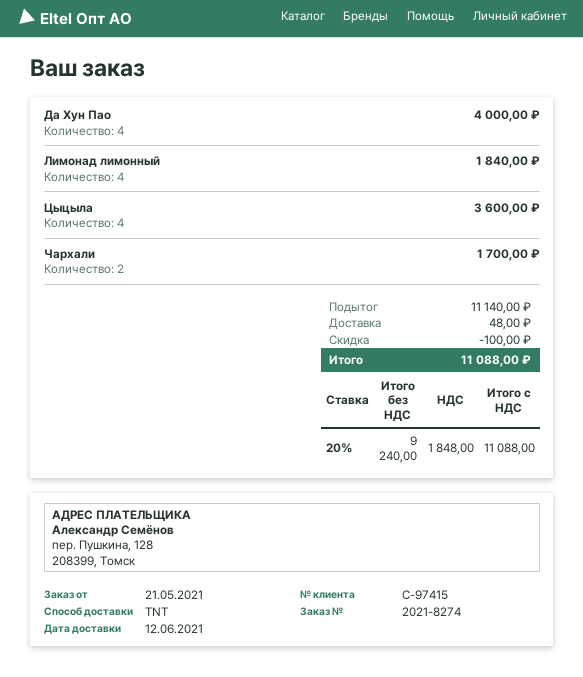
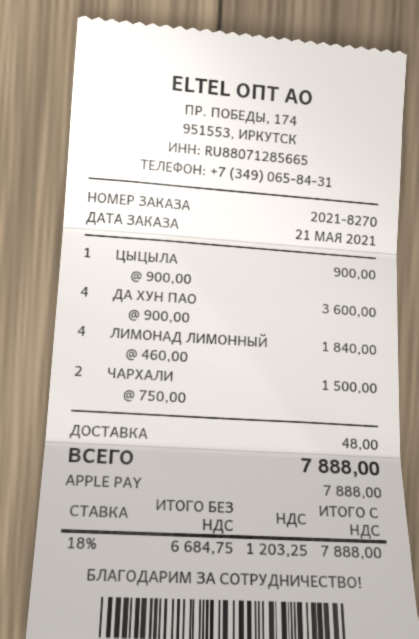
order number: 2021-8274 -> 2021-8270
Да Хун Пао: 4 for 4000.00 -> 4 for 3600.00
Цыцыла: 4 for 3600.00 -> 1 for 900.00
Чархали: 2 for 1700.00 -> 2 for 1500.00
discount: 100.00 -> none
net: 9240.00 -> 6684.75
tax: 20% = 1848.00 -> 18% = 1203.25
total: 11088.00 -> 7888.00

